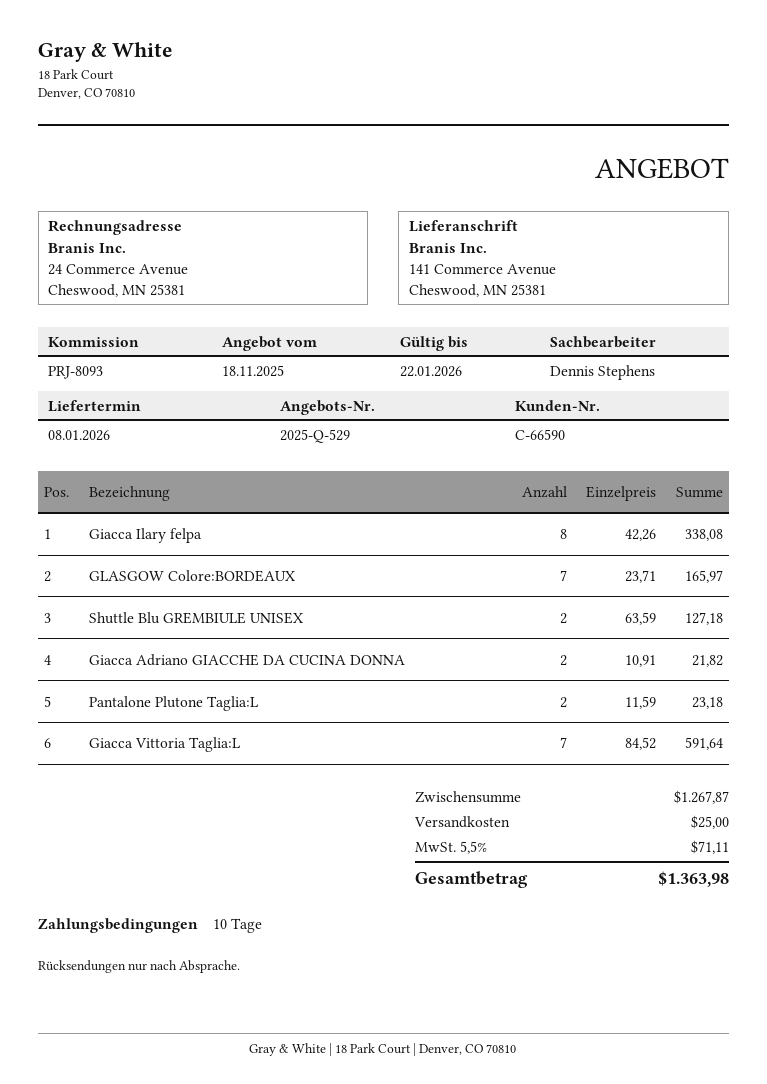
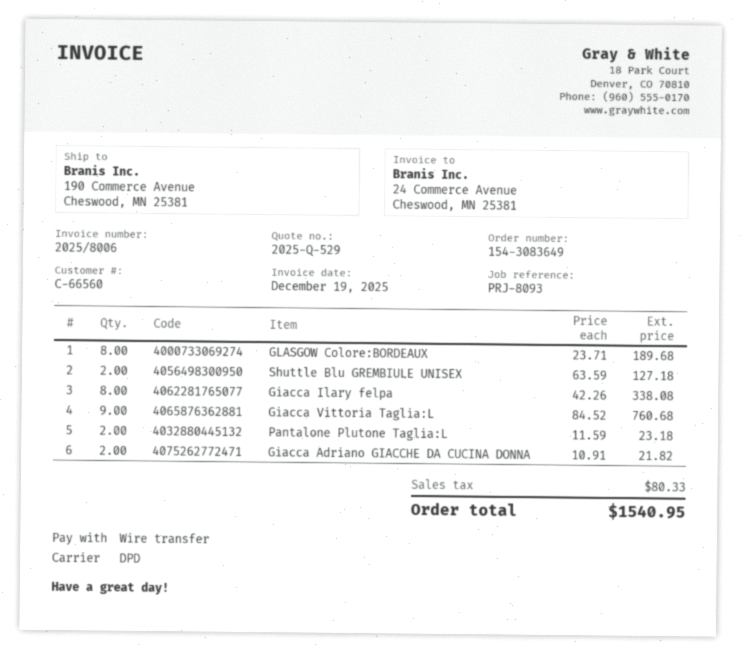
customer number: C-66590 -> C-66560
ship to: 141 Commerce Avenue, Cheswood, MN 25381 -> 190 Commerce Avenue, Cheswood, MN 25381
GLASGOW Colore:BORDEAUX: 7 x 23.71 = 165.97 -> 8 x 23.71 = 189.68
Giacca Vittoria Taglia:L: 7 x 84.52 = 591.64 -> 9 x 84.52 = 760.68
shipping: 25.00 -> none
tax: 71.11 -> 80.33
total: 1363.98 -> 1540.95

